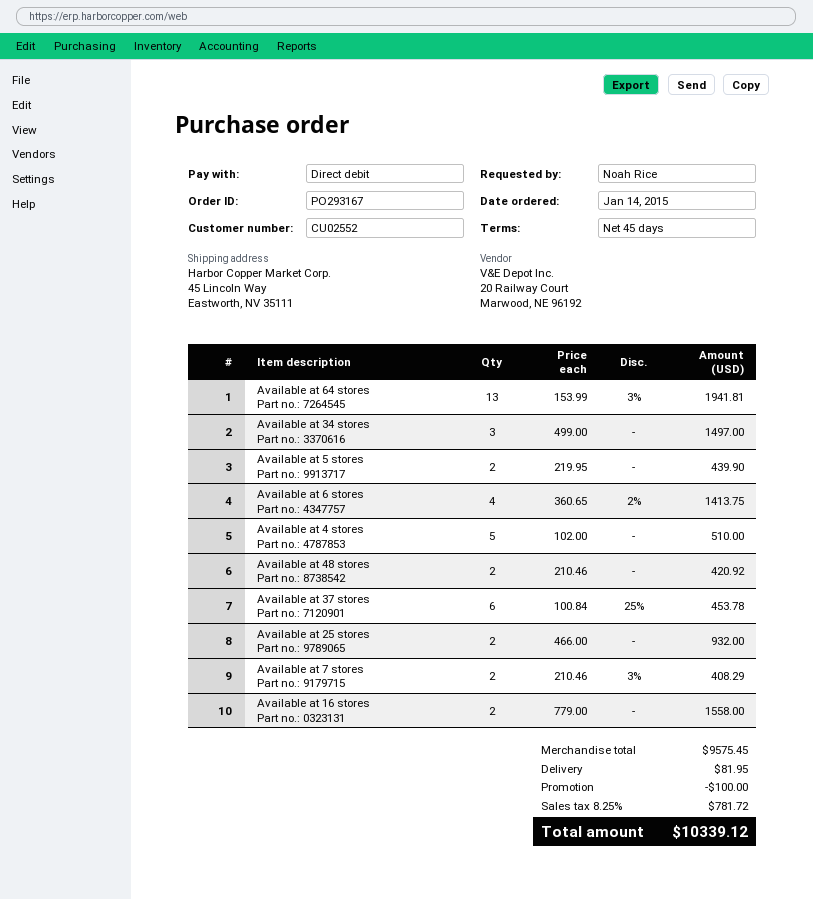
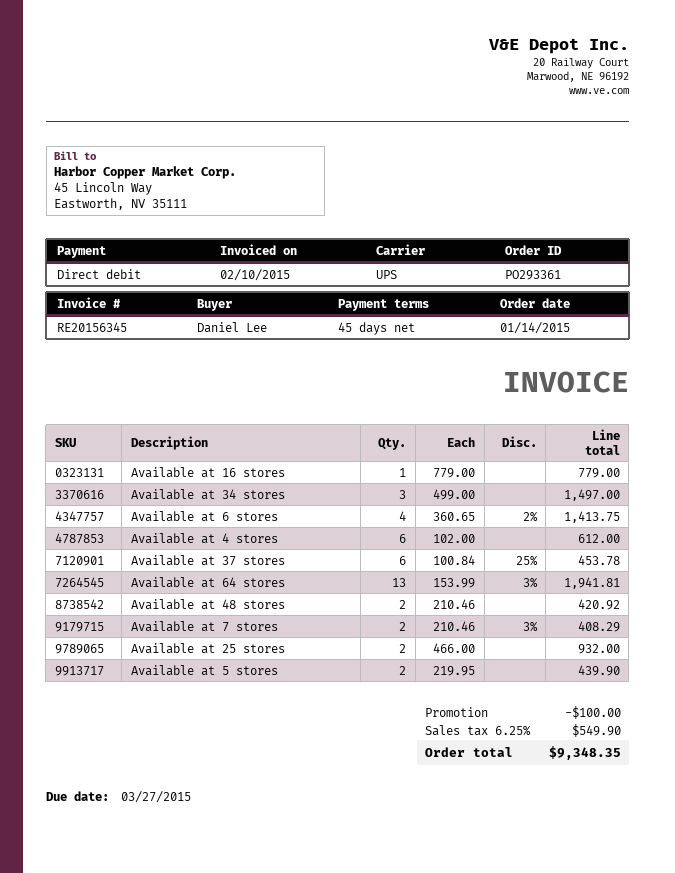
order number: PO293167 -> PO293361
ordered by: Noah Rice -> Daniel Lee
Available at 4 stores: 5 x 102.00 = 510.00 -> 6 x 102.00 = 612.00
Available at 16 stores: 2 x 779.00 = 1558.00 -> 1 x 779.00 = 779.00
shipping: 81.95 -> none
tax: 8.25% = 781.72 -> 6.25% = 549.90
total: 10339.12 -> 9348.35

